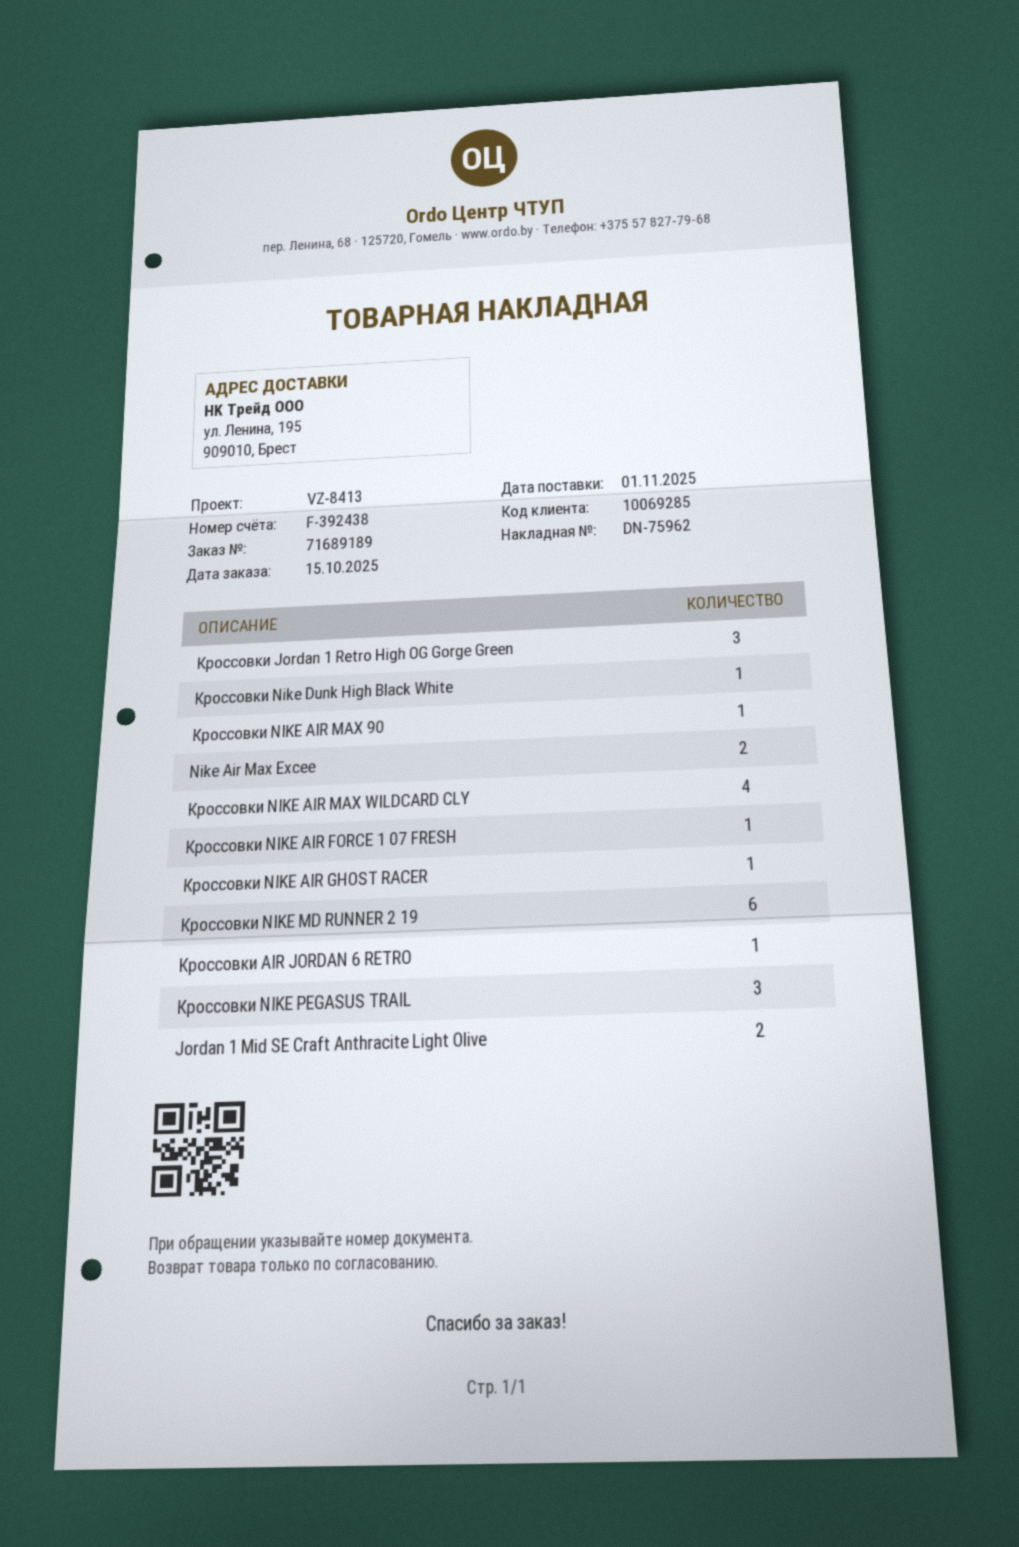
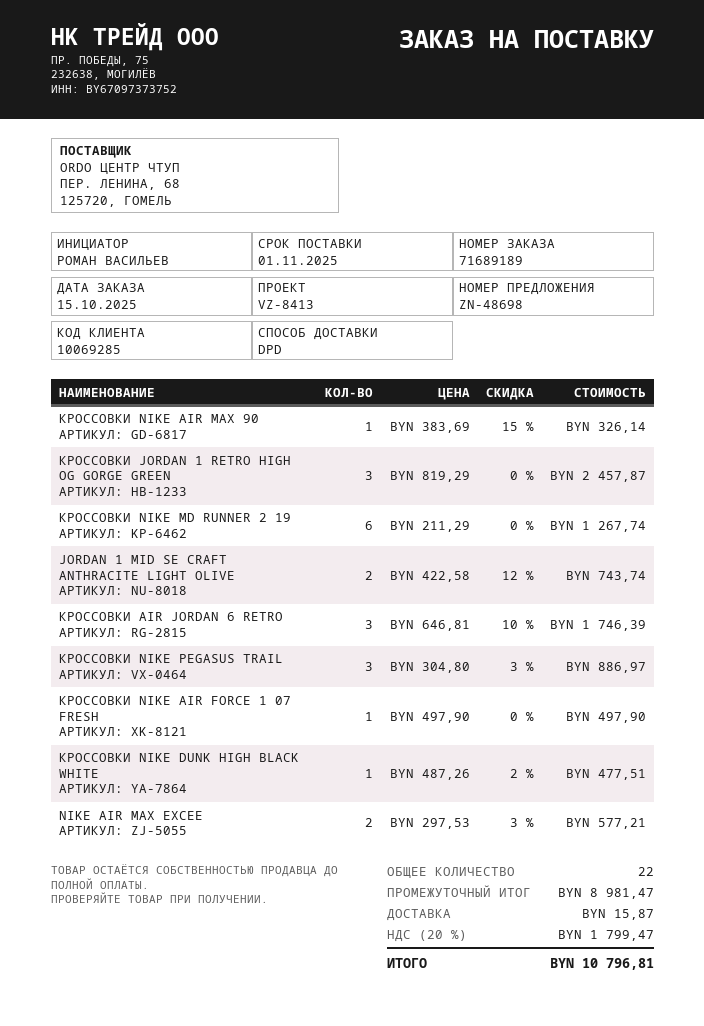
Кроссовки NIKE AIR MAX WILDCARD CLY: 4 -> none
Кроссовки NIKE AIR GHOST RACER: 1 -> none
Кроссовки AIR JORDAN 6 RETRO: 1 -> 3

